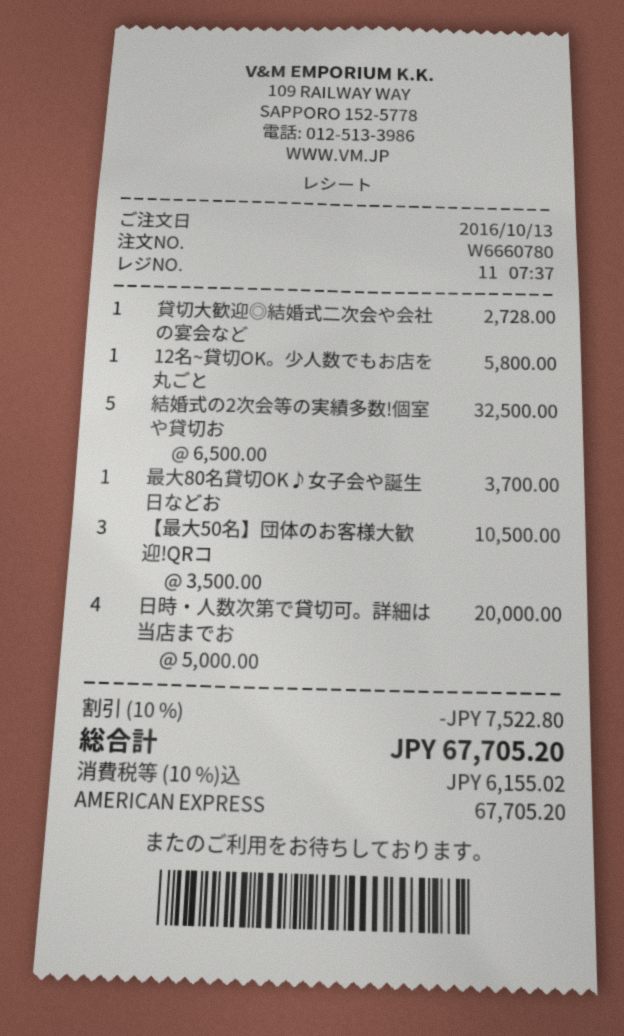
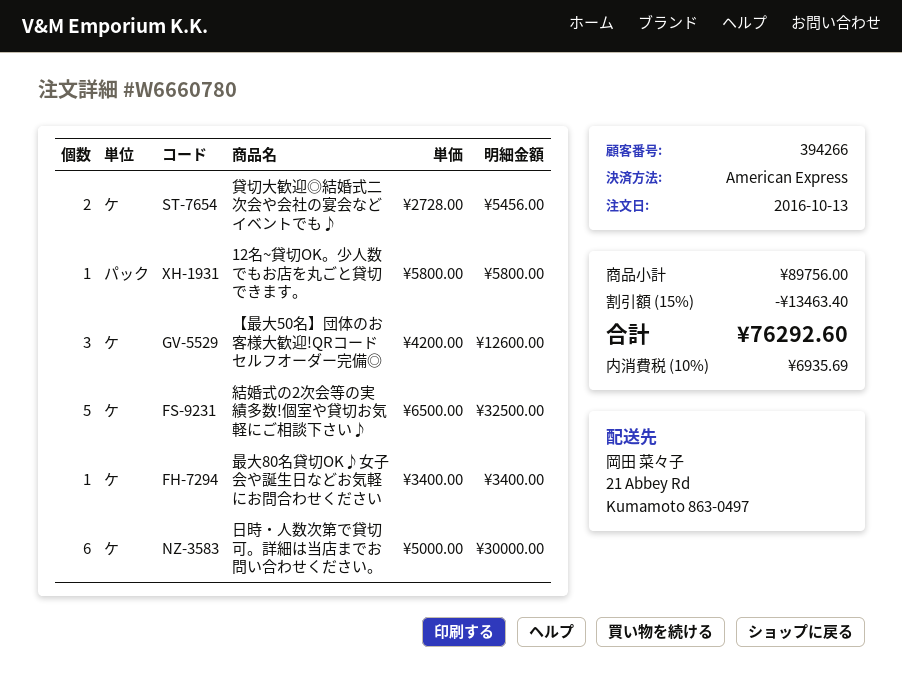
貸切大歓迎◎結婚式二次会や会社の宴会など: 1 x 2728.00 = 2728.00 -> 2 x 2728.00 = 5456.00
最大80名貸切OK♪女子会や誕生日などお: 1 x 3700.00 = 3700.00 -> 1 x 3400.00 = 3400.00
【最大50名】団体のお客様大歓迎!QRコ: 3 x 3500.00 = 10500.00 -> 3 x 4200.00 = 12600.00
日時・人数次第で貸切可。詳細は当店までお: 4 x 5000.00 = 20000.00 -> 6 x 5000.00 = 30000.00
discount: 10% = 7522.80 -> 15% = 13463.40
tax: 10% = 6155.02 -> 10% = 6935.69
total: 67705.20 -> 76292.60

